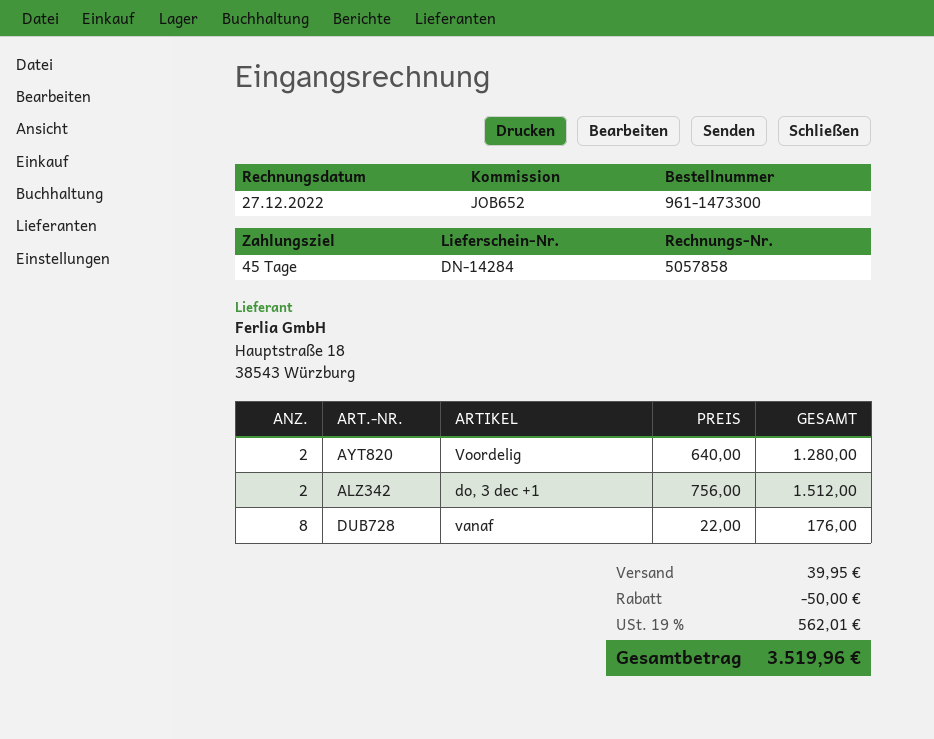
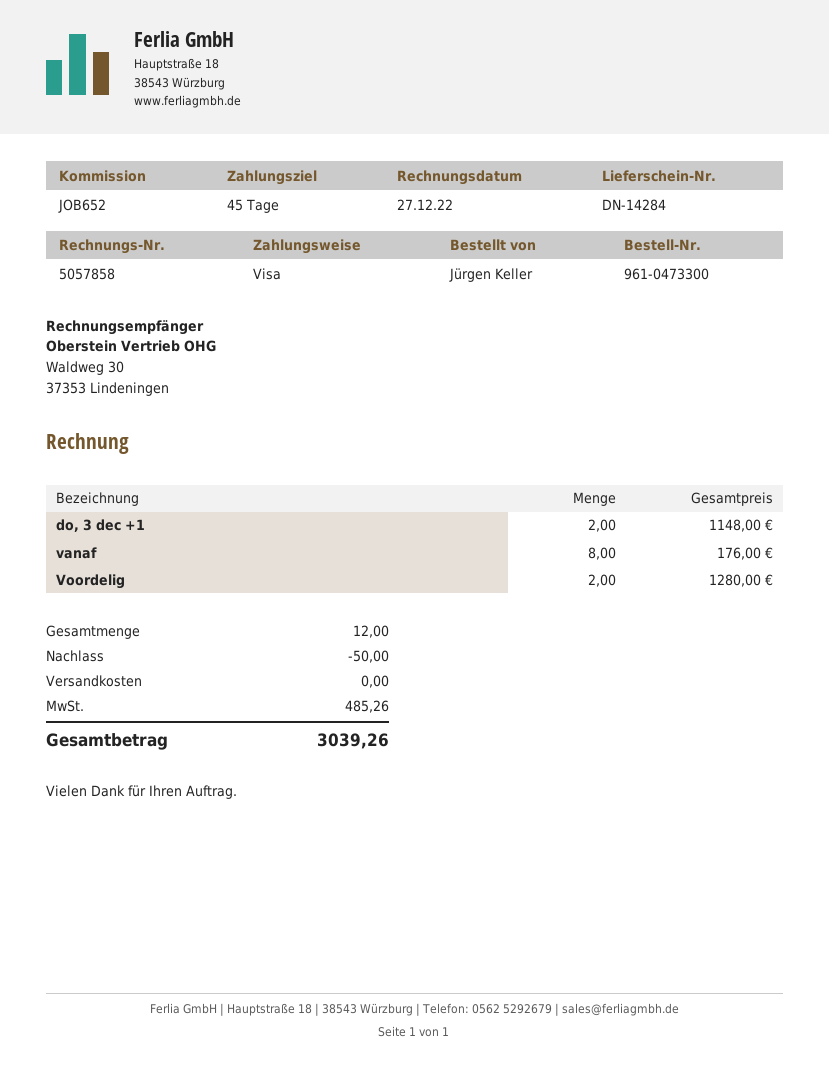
order number: 961-1473300 -> 961-0473300
do, 3 dec +1: 2 for 1512.00 -> 2 for 1148.00
shipping: 39.95 -> 0.00
tax: 562.01 -> 485.26
total: 3519.96 -> 3039.26

